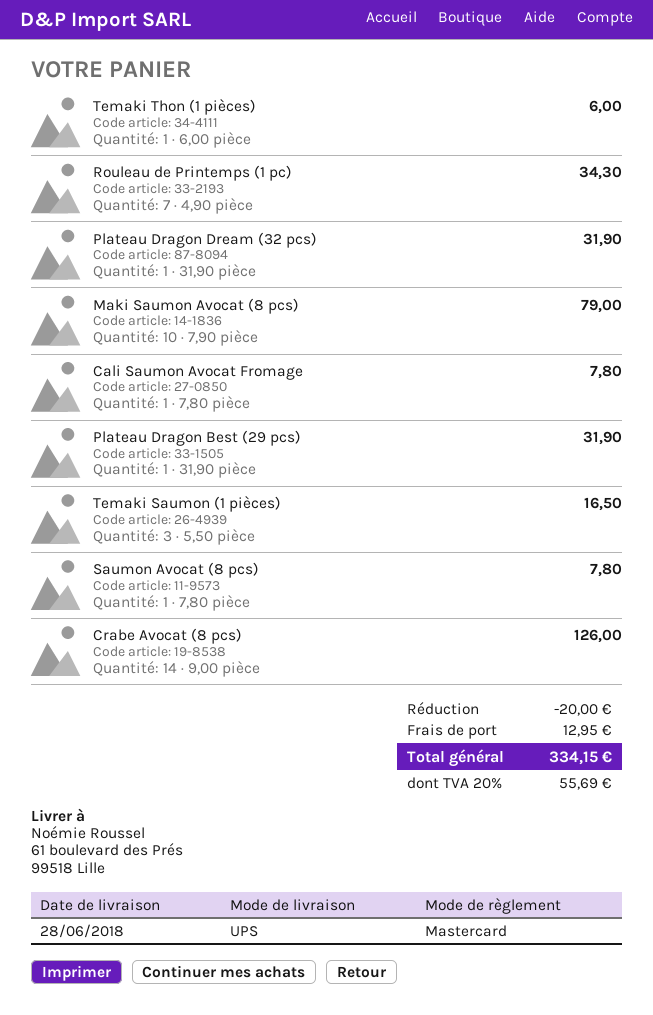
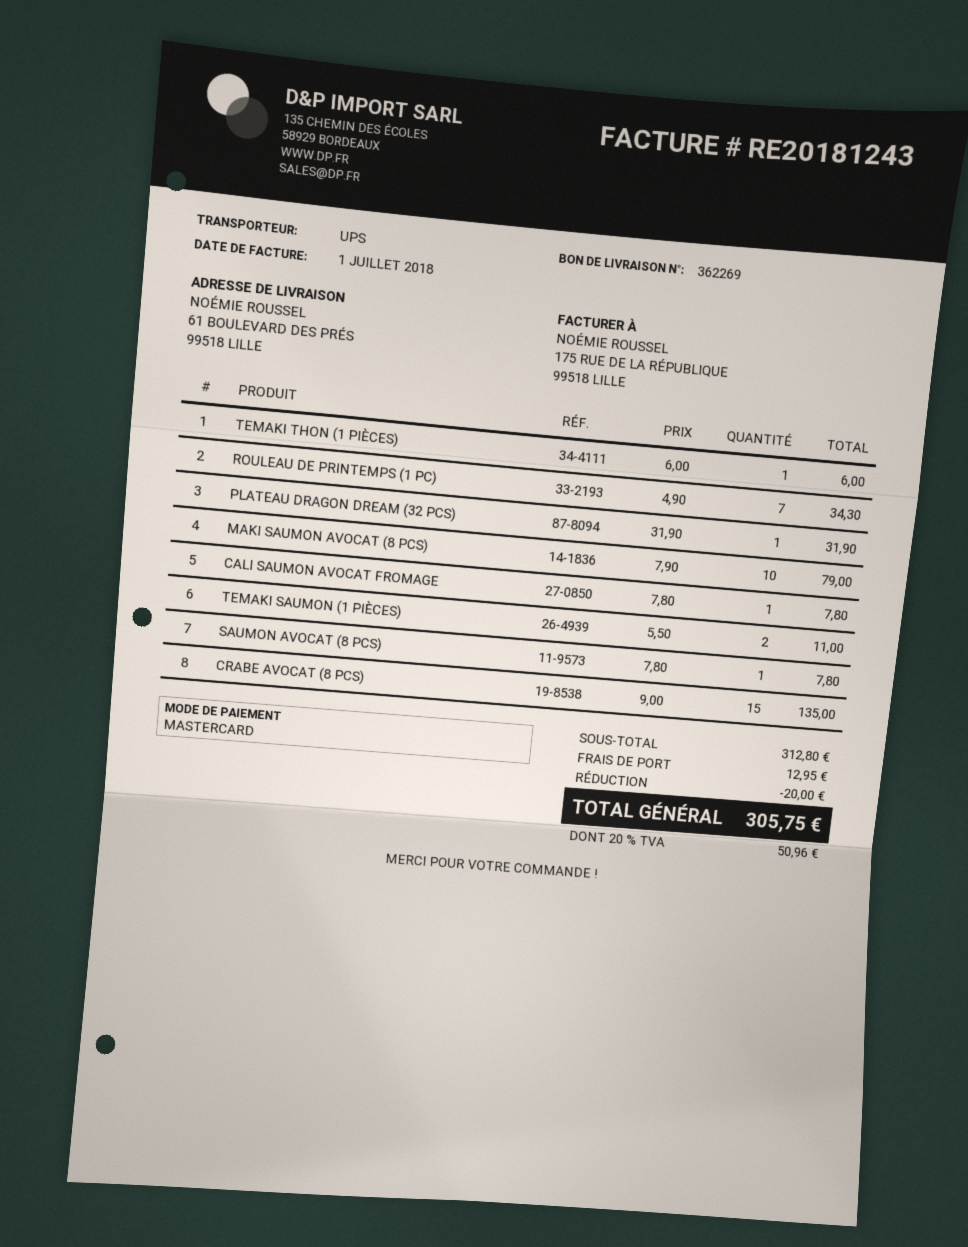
Plateau Dragon Best (29 pcs): 1 x 31.90 = 31.90 -> none
Temaki Saumon (1 pièces): 3 x 5.50 = 16.50 -> 2 x 5.50 = 11.00
Crabe Avocat (8 pcs): 14 x 9.00 = 126.00 -> 15 x 9.00 = 135.00
tax: 20% = 55.69 -> 20% = 50.96
total: 334.15 -> 305.75

